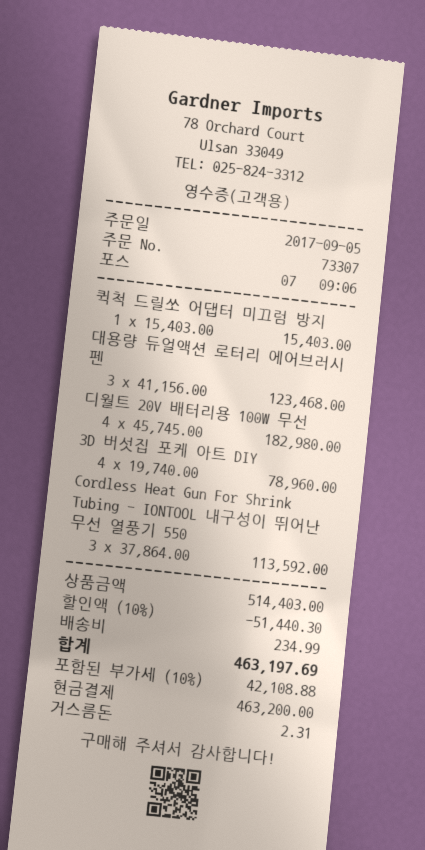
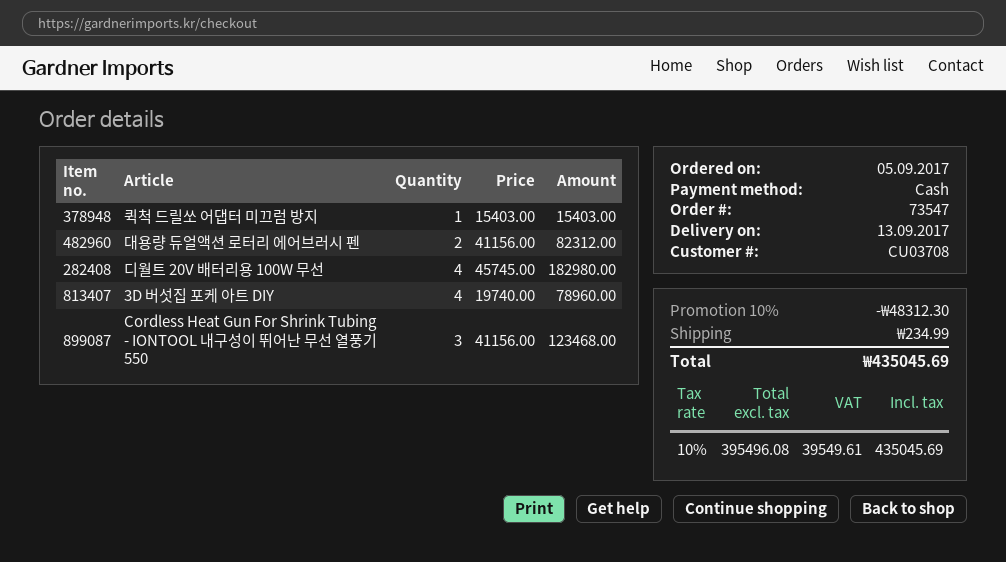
order number: 73307 -> 73547
대용량 듀얼액션 로터리 에어브러시 펜: 3 x 41156.00 = 123468.00 -> 2 x 41156.00 = 82312.00
Cordless Heat Gun For Shrink Tubing - IONTOOL 내구성이 뛰어난 무선 열풍기 550: 3 x 37864.00 = 113592.00 -> 3 x 41156.00 = 123468.00
discount: 10% = 51440.30 -> 10% = 48312.30
tax: 10% = 42108.88 -> 10% = 39549.61
total: 463197.69 -> 435045.69

